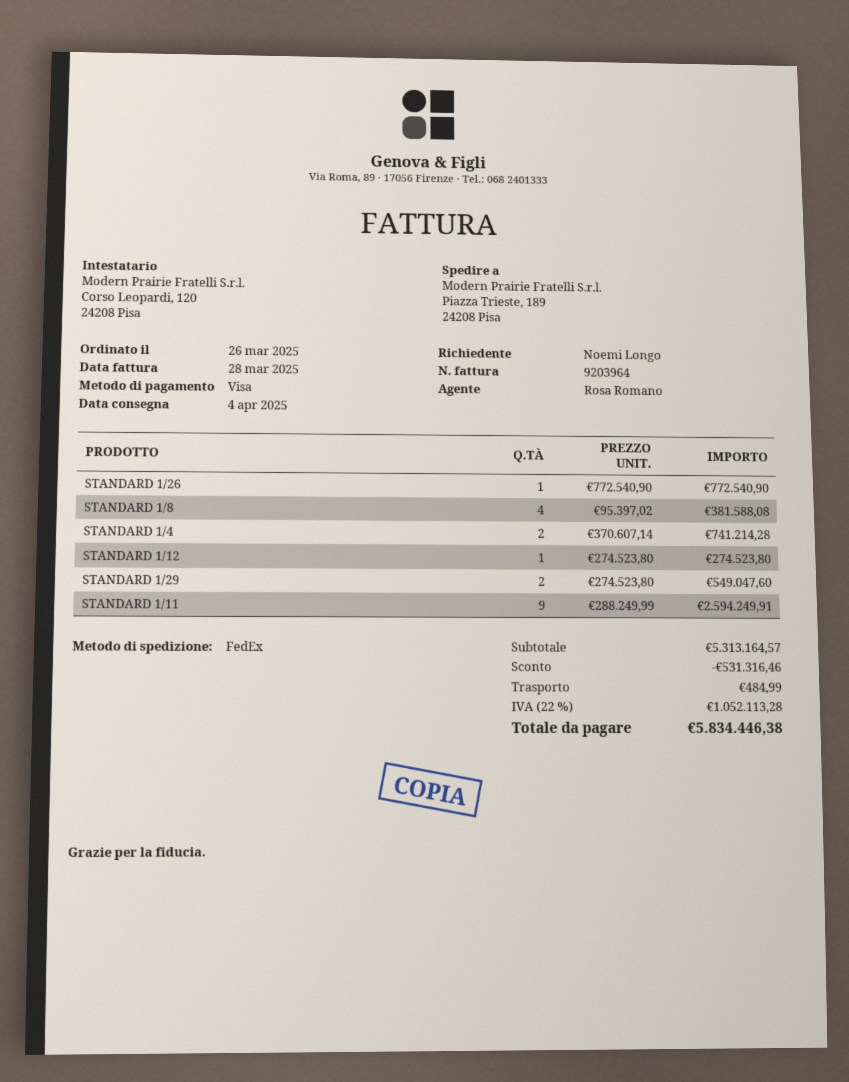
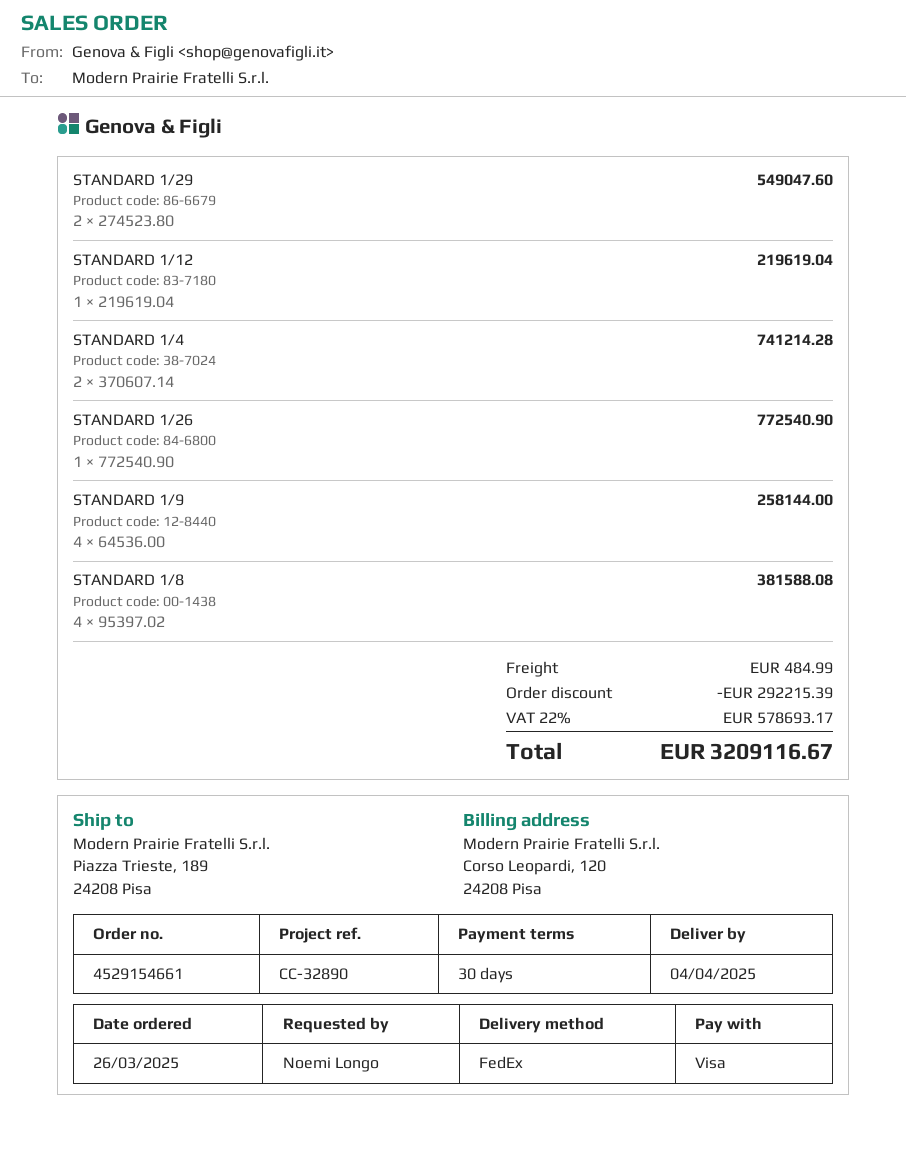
STANDARD 1/12: 1 x 274523.80 = 274523.80 -> 1 x 219619.04 = 219619.04
STANDARD 1/11: 9 x 288249.99 = 2594249.91 -> none
STANDARD 1/9: none -> 4 x 64536.00 = 258144.00
discount: 531316.46 -> 292215.39
tax: 22% = 1052113.28 -> 22% = 578693.17
total: 5834446.38 -> 3209116.67

